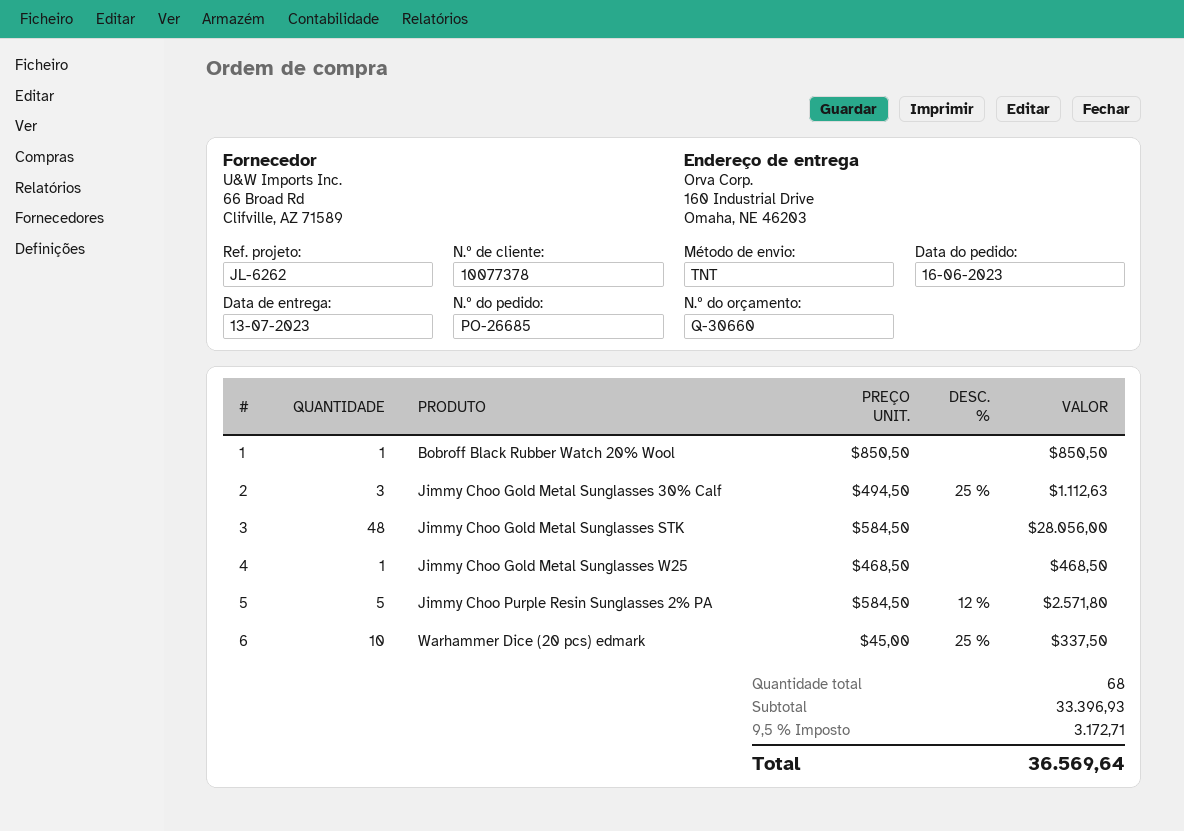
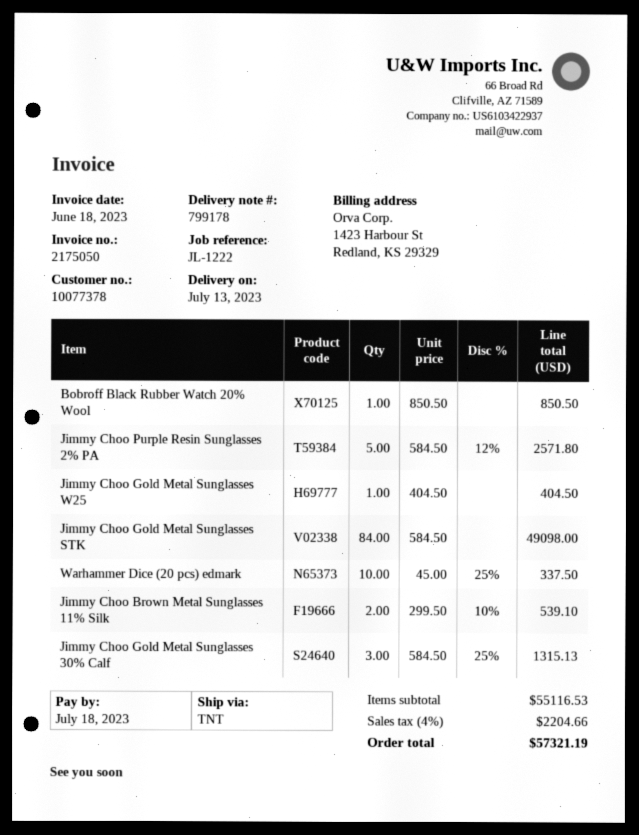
reference: JL-6262 -> JL-1222
Jimmy Choo Gold Metal Sunglasses 30% Calf: 3 x 494.50 - 25% = 1112.63 -> 3 x 584.50 - 25% = 1315.13
Jimmy Choo Gold Metal Sunglasses STK: 48 x 584.50 = 28056.00 -> 84 x 584.50 = 49098.00
Jimmy Choo Gold Metal Sunglasses W25: 1 x 468.50 = 468.50 -> 1 x 404.50 = 404.50
Jimmy Choo Brown Metal Sunglasses 11% Silk: none -> 2 x 299.50 - 10% = 539.10
subtotal: 33396.93 -> 55116.53
tax: 9.5% = 3172.71 -> 4% = 2204.66
total: 36569.64 -> 57321.19

